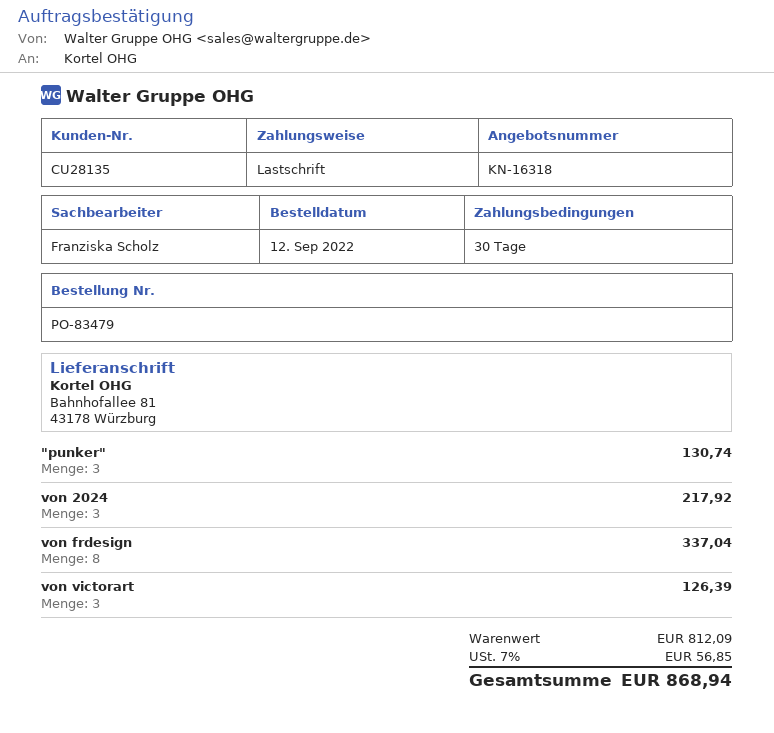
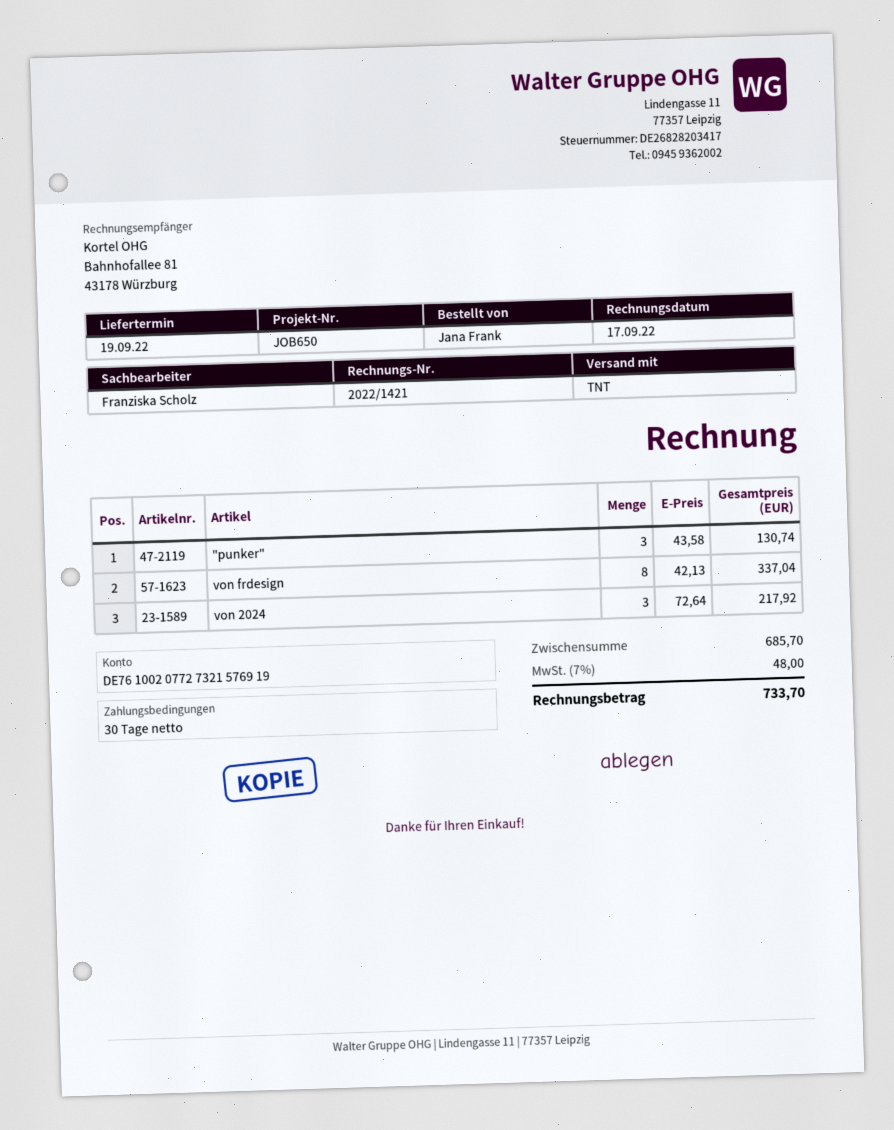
von victorart: 3 for 126.39 -> none
subtotal: 812.09 -> 685.70
tax: 7% = 56.85 -> 7% = 48.00
total: 868.94 -> 733.70

